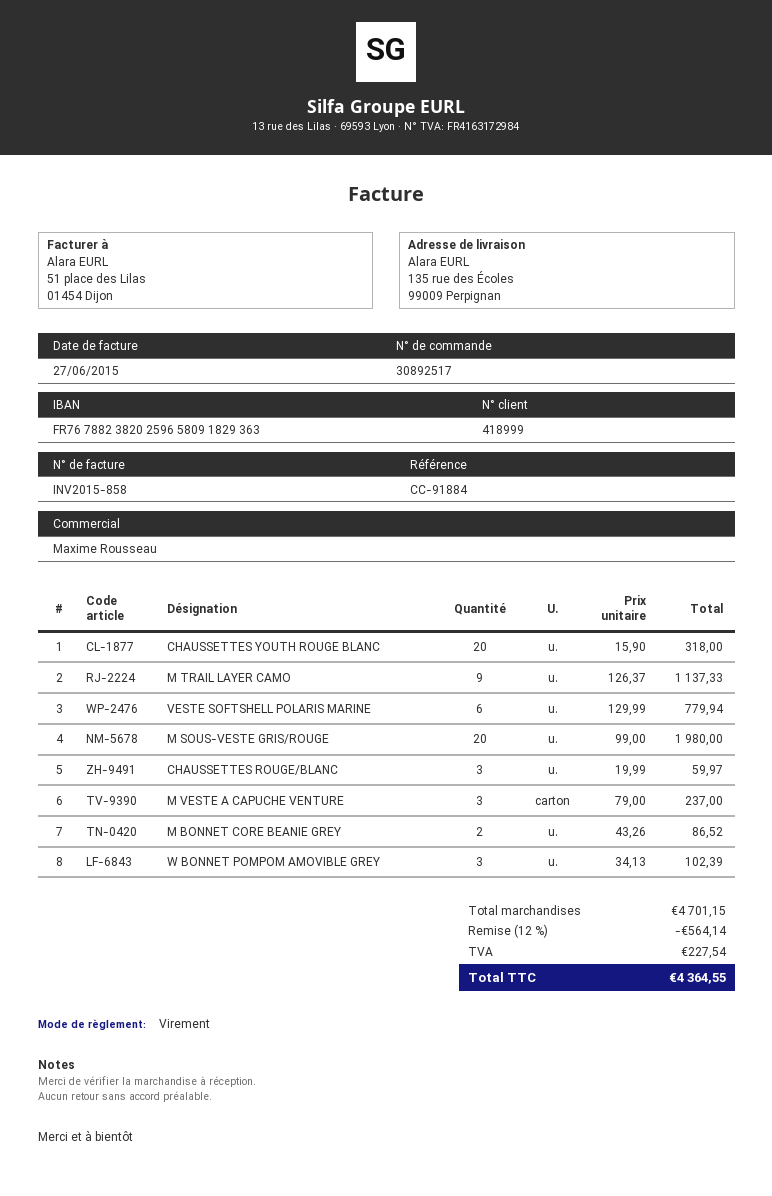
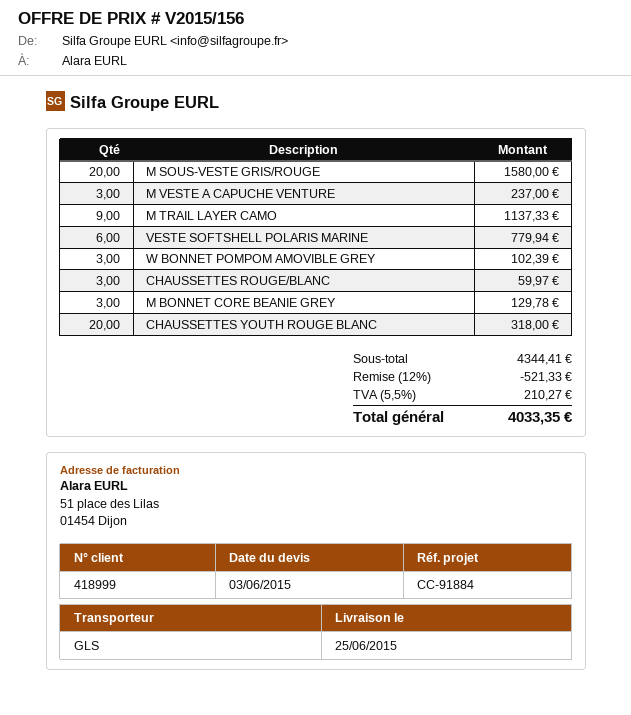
M SOUS-VESTE GRIS/ROUGE: 20 for 1980.00 -> 20 for 1580.00
M BONNET CORE BEANIE GREY: 2 for 86.52 -> 3 for 129.78
subtotal: 4701.15 -> 4344.41
discount: 12% = 564.14 -> 12% = 521.33
tax: 227.54 -> 210.27
total: 4364.55 -> 4033.35

